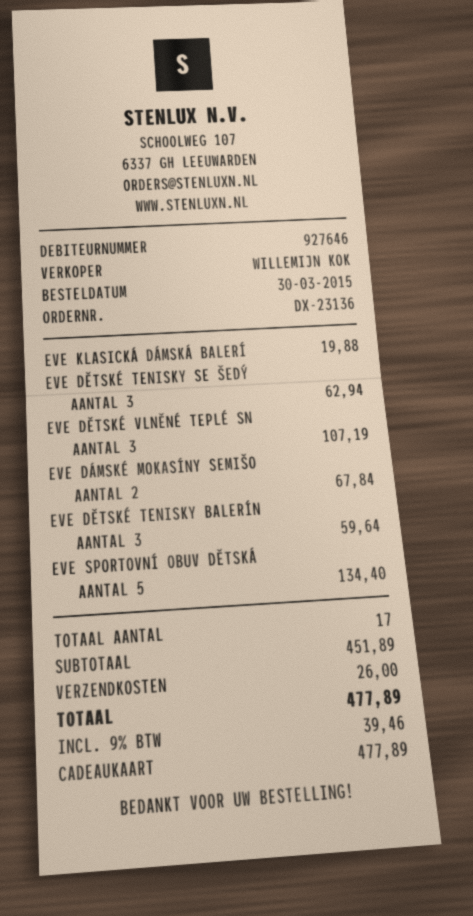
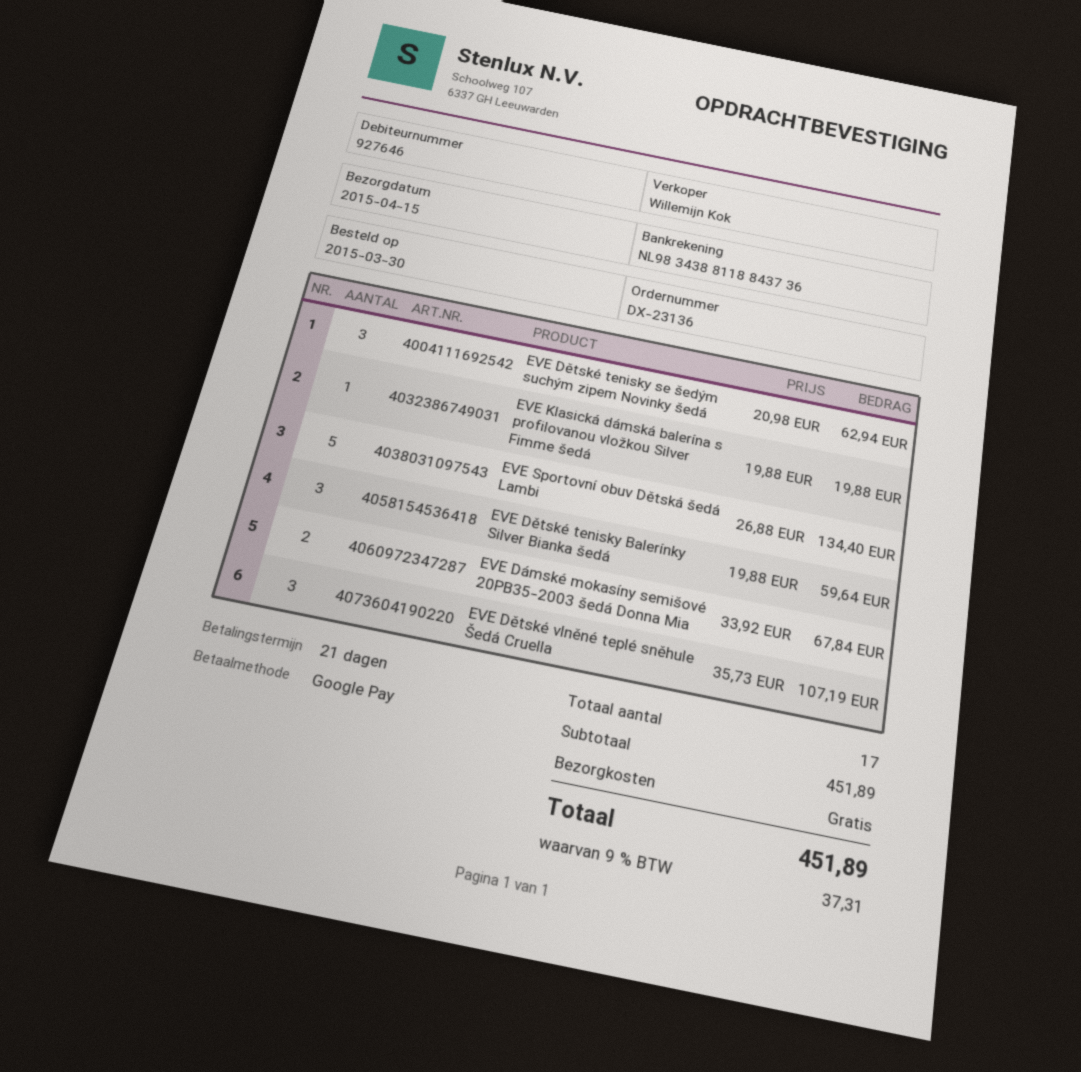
payment method: gift card -> Google Pay
shipping: 26.00 -> 0.00
tax: 9% = 39.46 -> 9% = 37.31
total: 477.89 -> 451.89

